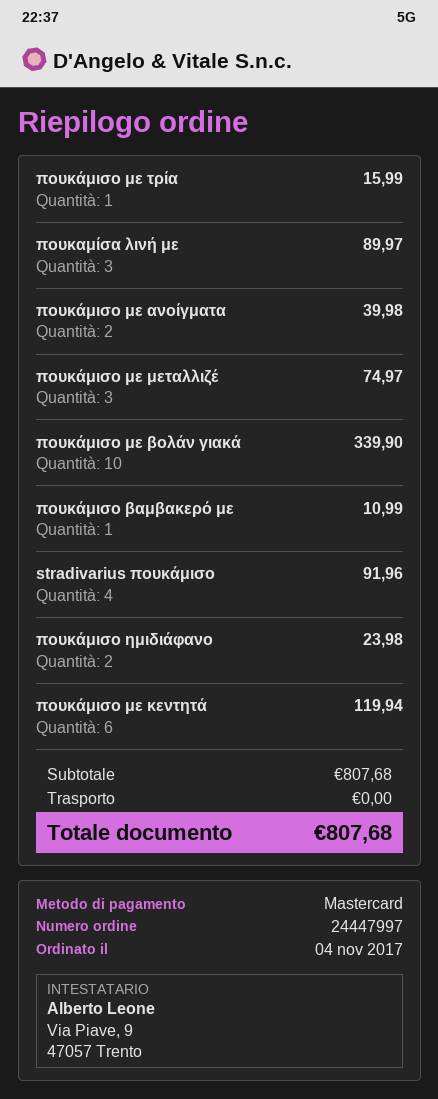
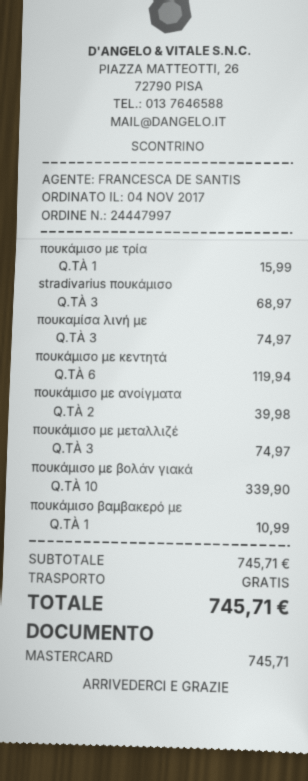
πουκαμίσα λινή με: 3 for 89.97 -> 3 for 74.97
stradivarius πουκάμισο: 4 for 91.96 -> 3 for 68.97
πουκάμισο ημιδιάφανο: 2 for 23.98 -> none
subtotal: 807.68 -> 745.71
total: 807.68 -> 745.71

